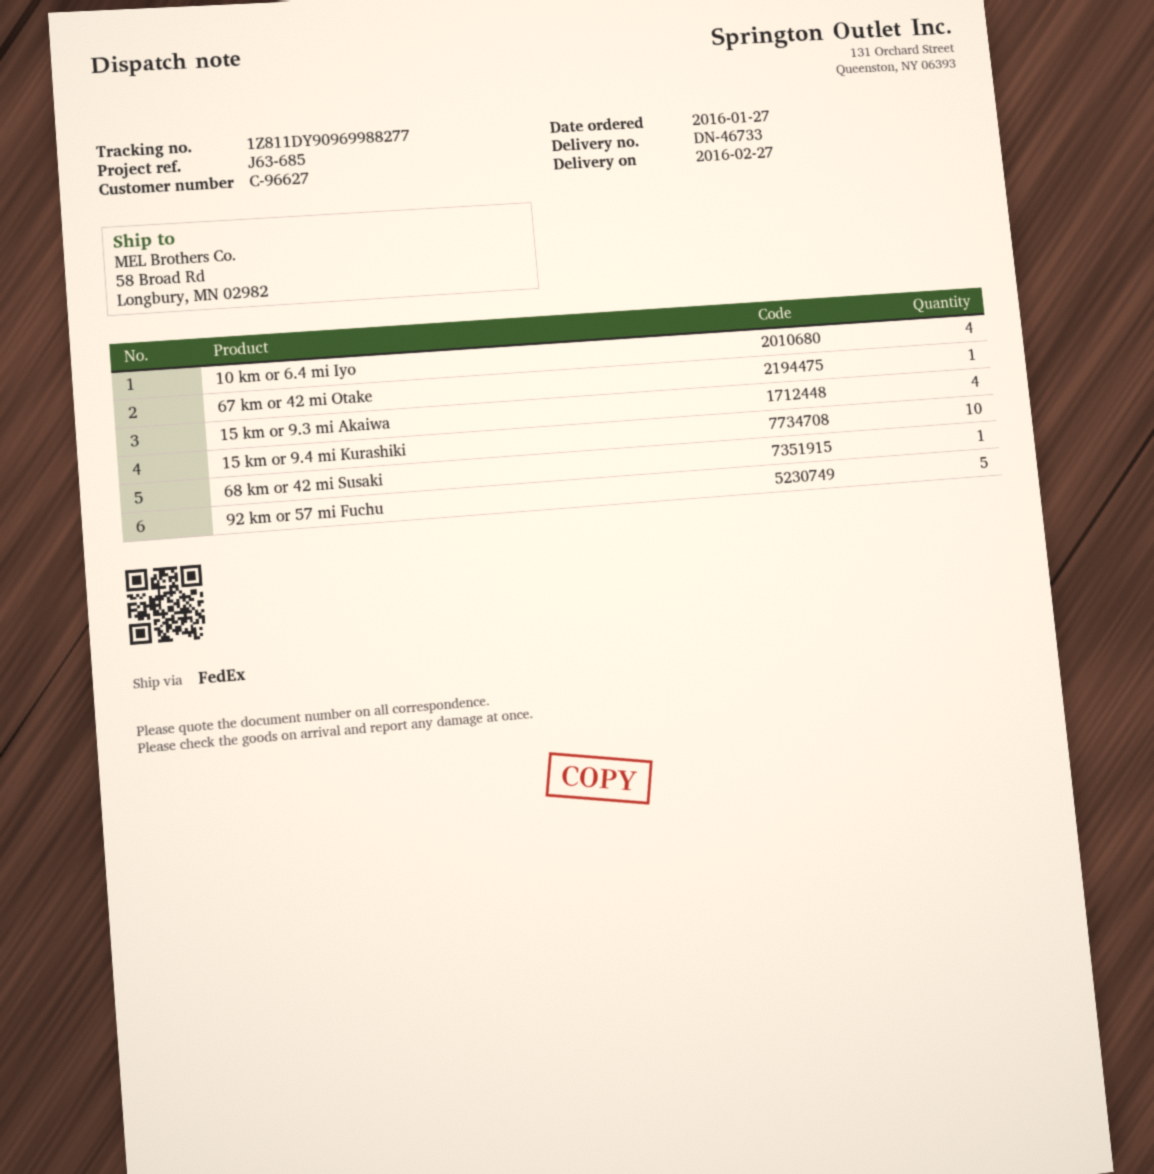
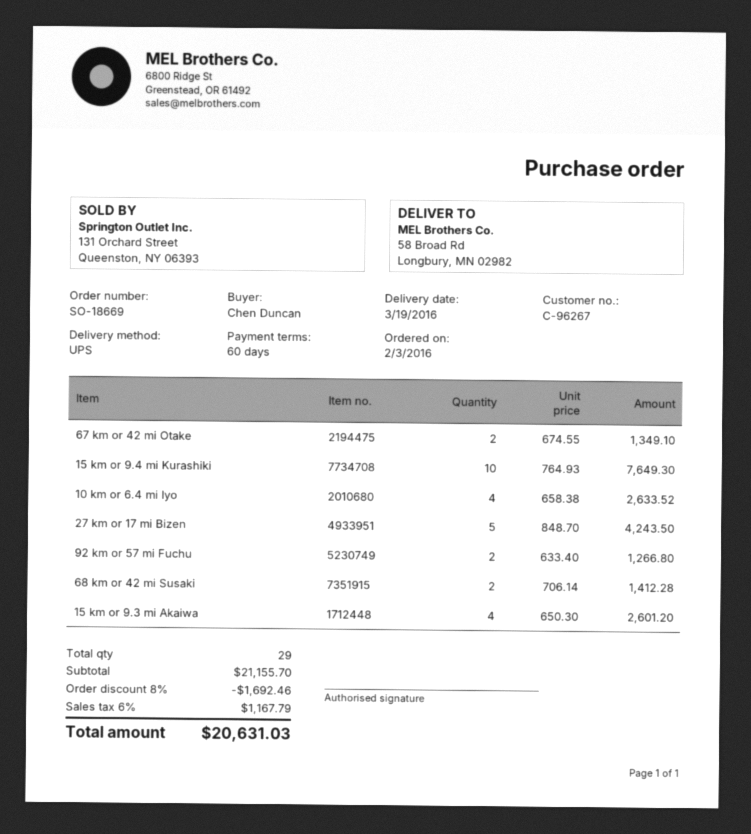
order date: 2016-01-27 -> 2016-02-03
delivery date: 2016-02-27 -> 2016-03-19
customer number: C-96627 -> C-96267
shipping method: FedEx -> UPS
67 km or 42 mi Otake: 1 -> 2
68 km or 42 mi Susaki: 1 -> 2
92 km or 57 mi Fuchu: 5 -> 2
27 km or 17 mi Bizen: none -> 5

